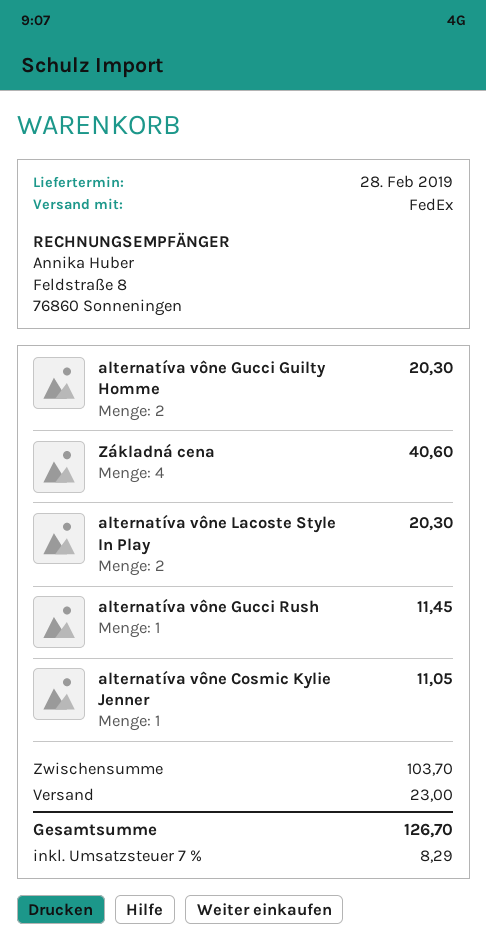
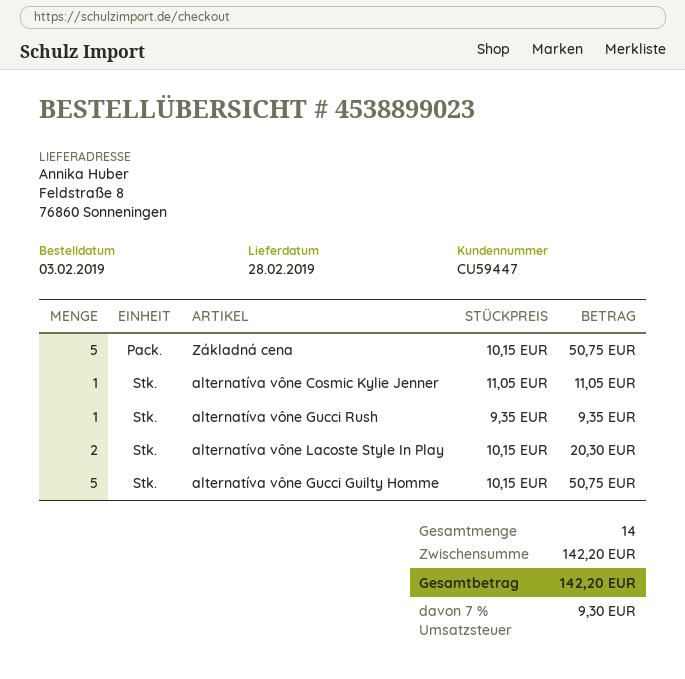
alternatíva vône Gucci Guilty Homme: 2 for 20.30 -> 5 for 50.75
Základná cena: 4 for 40.60 -> 5 for 50.75
alternatíva vône Gucci Rush: 1 for 11.45 -> 1 for 9.35
subtotal: 103.70 -> 142.20
shipping: 23.00 -> none
tax: 7% = 8.29 -> 7% = 9.30
total: 126.70 -> 142.20

